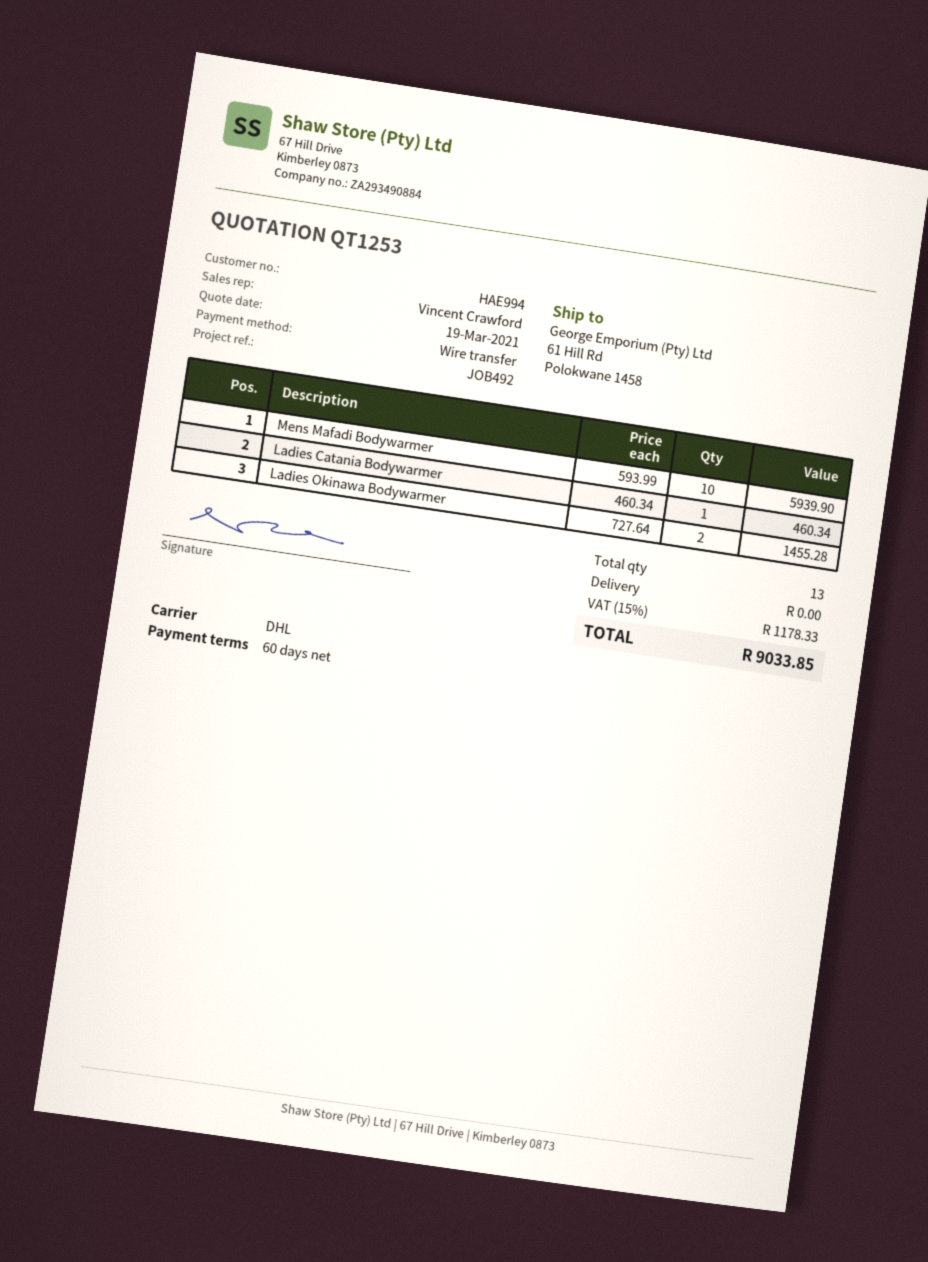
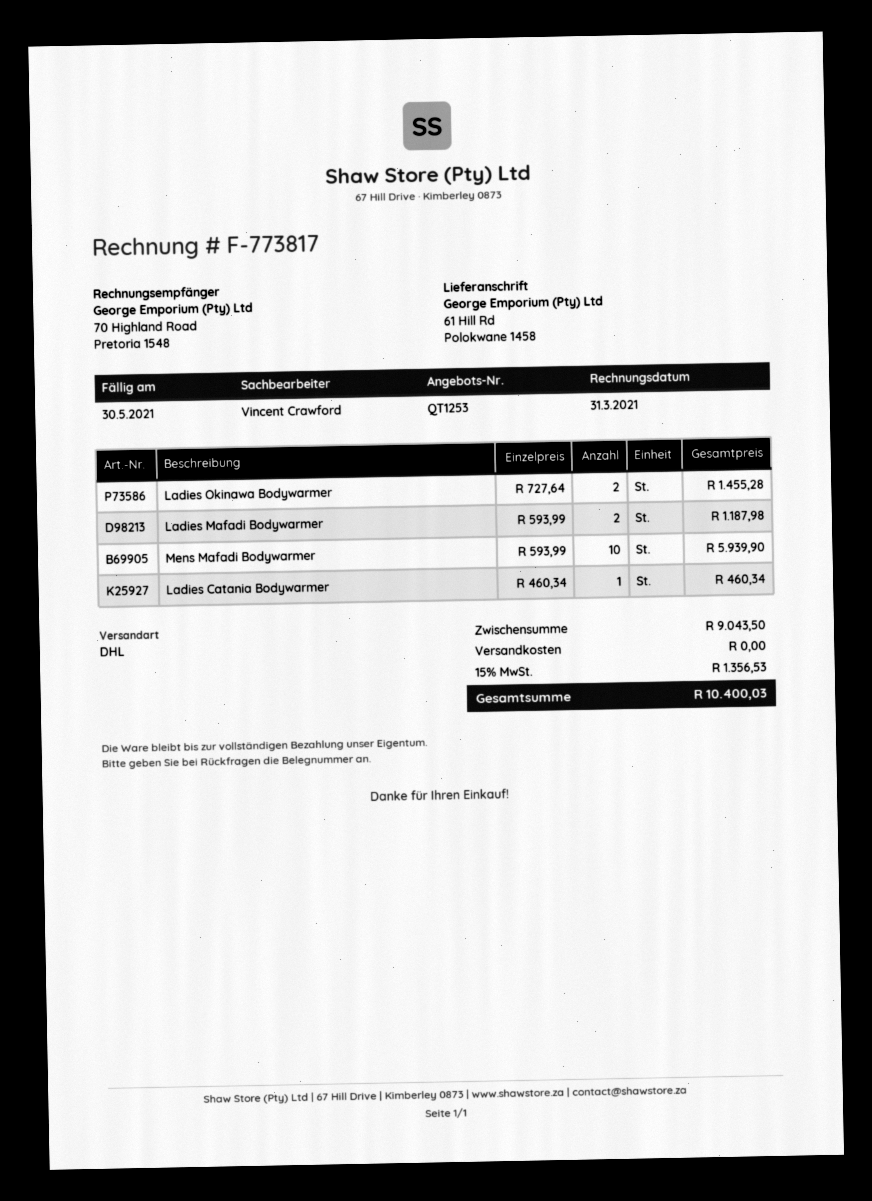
Ladies Mafadi Bodywarmer: none -> 2 x 593.99 = 1187.98
tax: 15% = 1178.33 -> 15% = 1356.53
total: 9033.85 -> 10400.03

